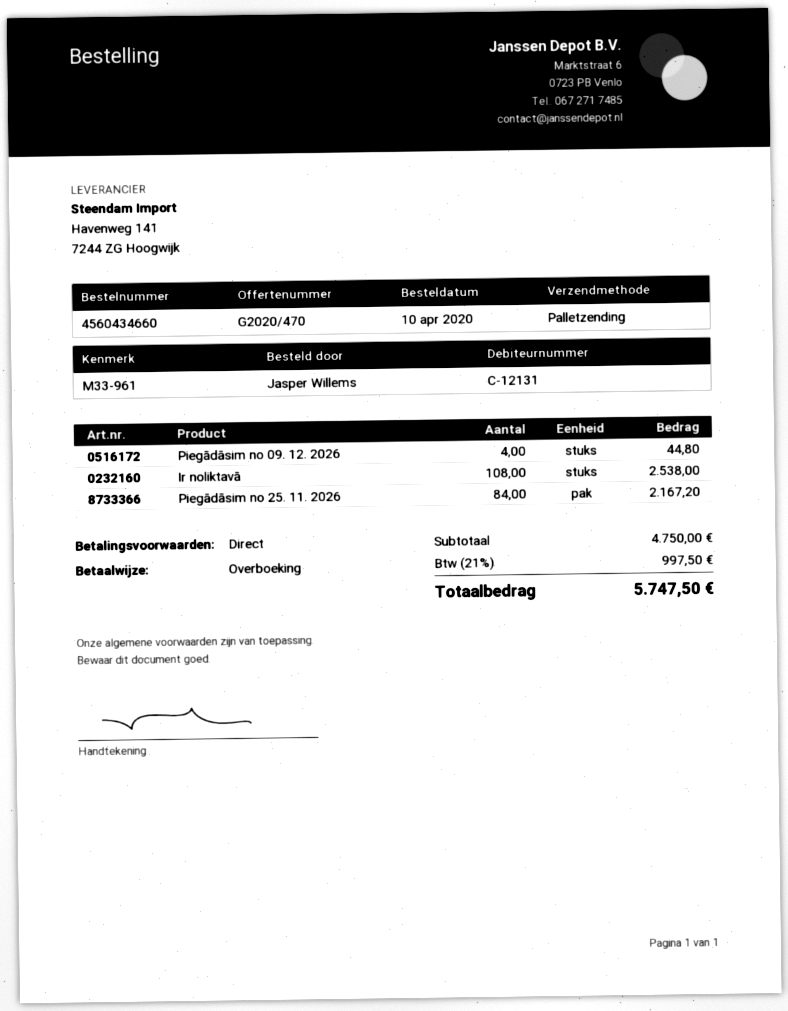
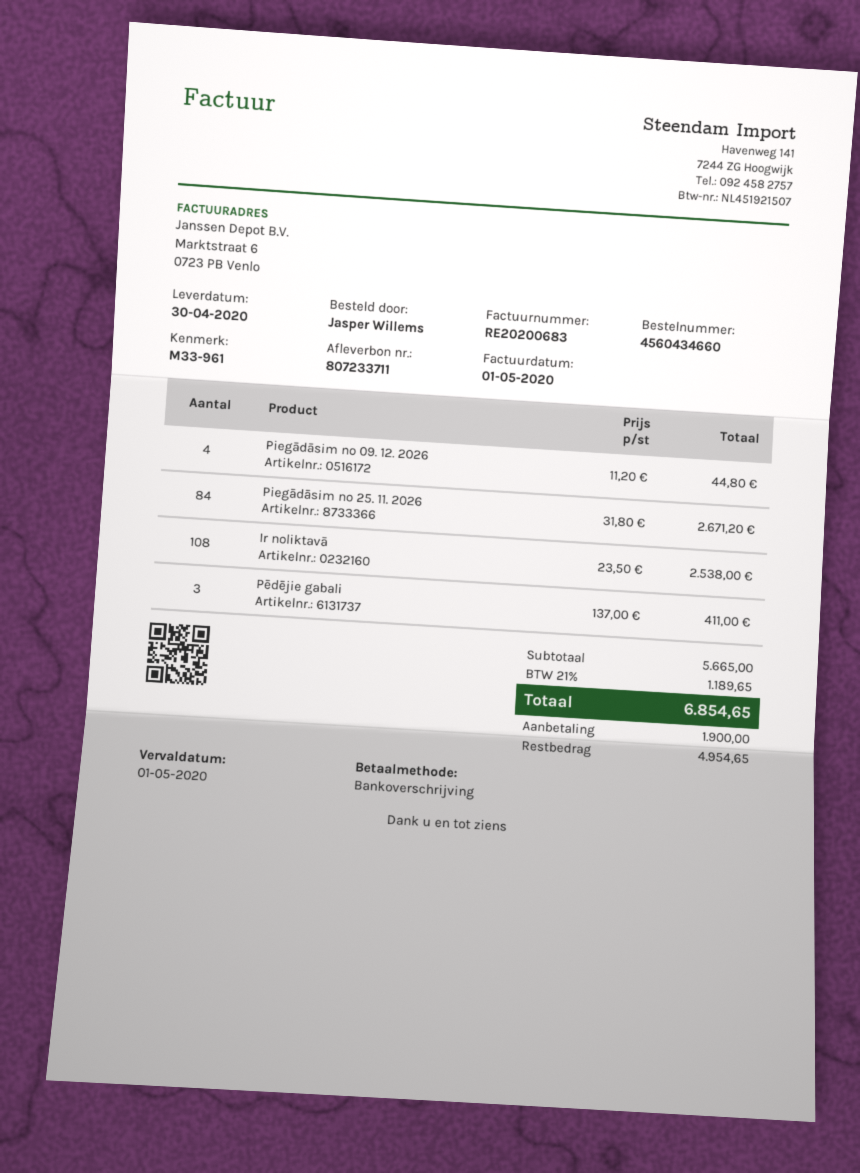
Piegādāsim no 25. 11. 2026: 84 for 2167.20 -> 84 for 2671.20
Pēdējie gabali: none -> 3 for 411.00
subtotal: 4750.00 -> 5665.00
tax: 21% = 997.50 -> 21% = 1189.65
total: 5747.50 -> 6854.65

